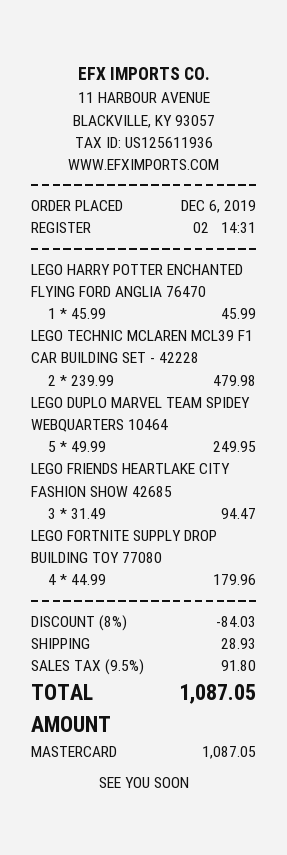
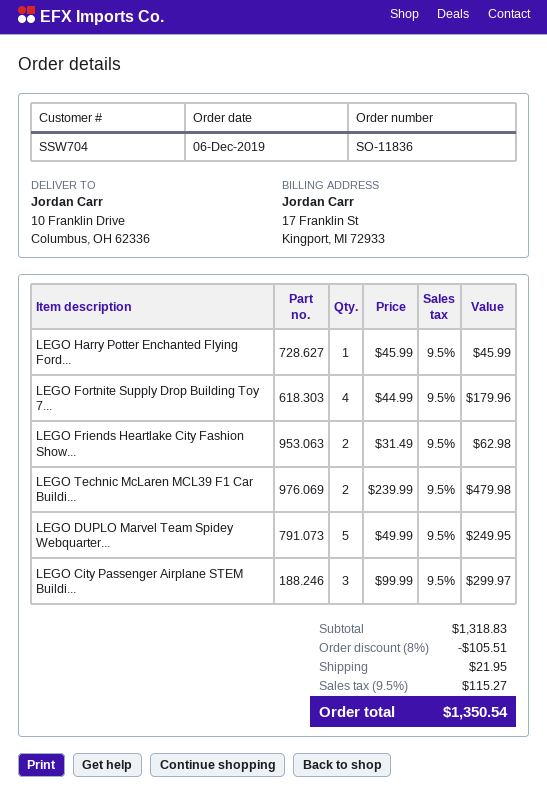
LEGO FRIENDS HEARTLAKE CITY FASHION SHOW 42685: 3 x 31.49 = 94.47 -> 2 x 31.49 = 62.98
LEGO City Passenger Airplane STEM Buildi...: none -> 3 x 99.99 = 299.97
discount: 8% = 84.03 -> 8% = 105.51
shipping: 28.93 -> 21.95
tax: 9.5% = 91.80 -> 9.5% = 115.27
total: 1087.05 -> 1350.54

